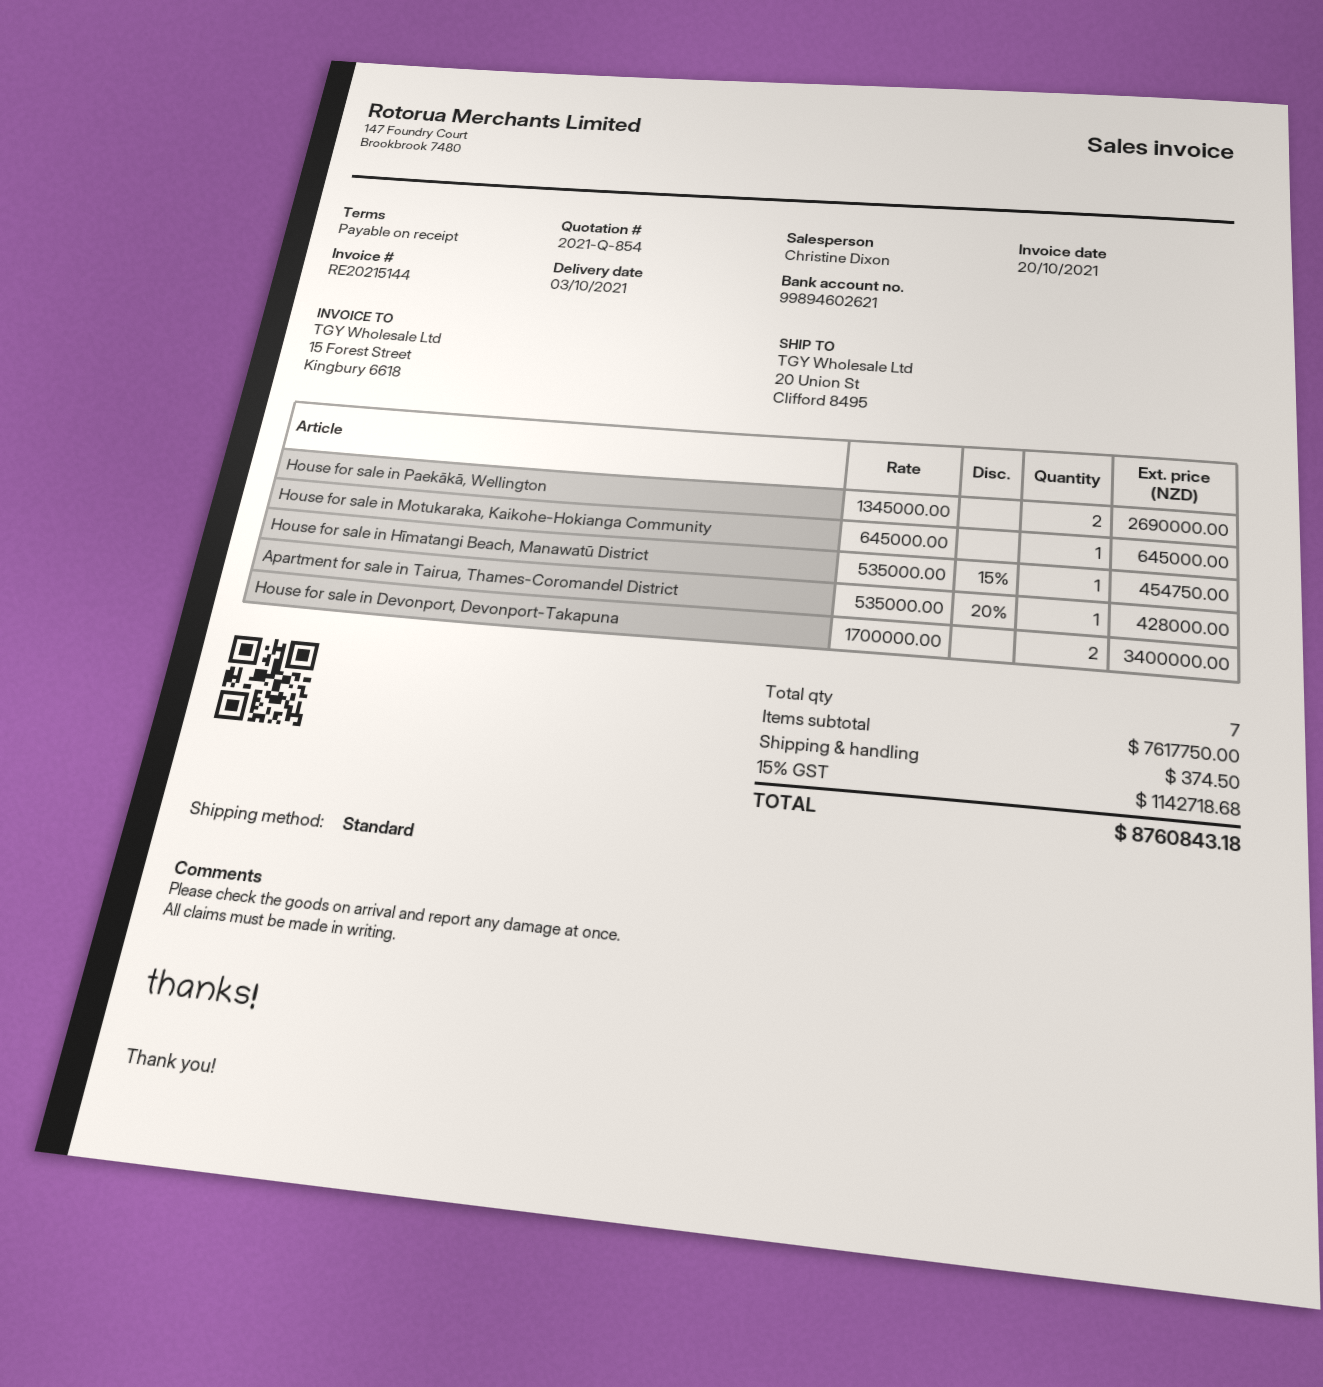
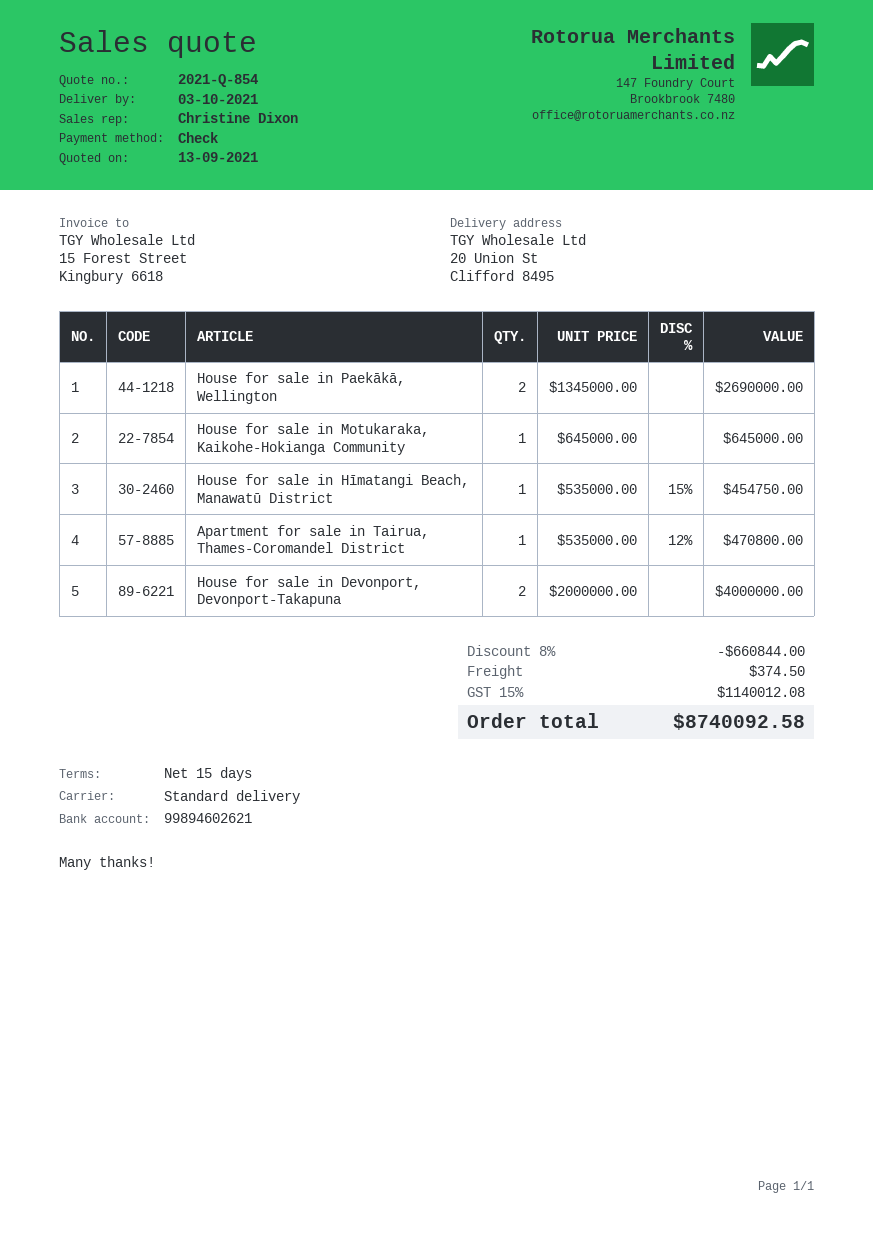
payment terms: on receipt -> 15 days
Apartment for sale in Tairua, Thames-Coromandel District: 1 x 535000.00 - 20% = 428000.00 -> 1 x 535000.00 - 12% = 470800.00
House for sale in Devonport, Devonport-Takapuna: 2 x 1700000.00 = 3400000.00 -> 2 x 2000000.00 = 4000000.00
discount: none -> 8% = 660844.00
tax: 15% = 1142718.68 -> 15% = 1140012.08
total: 8760843.18 -> 8740092.58

